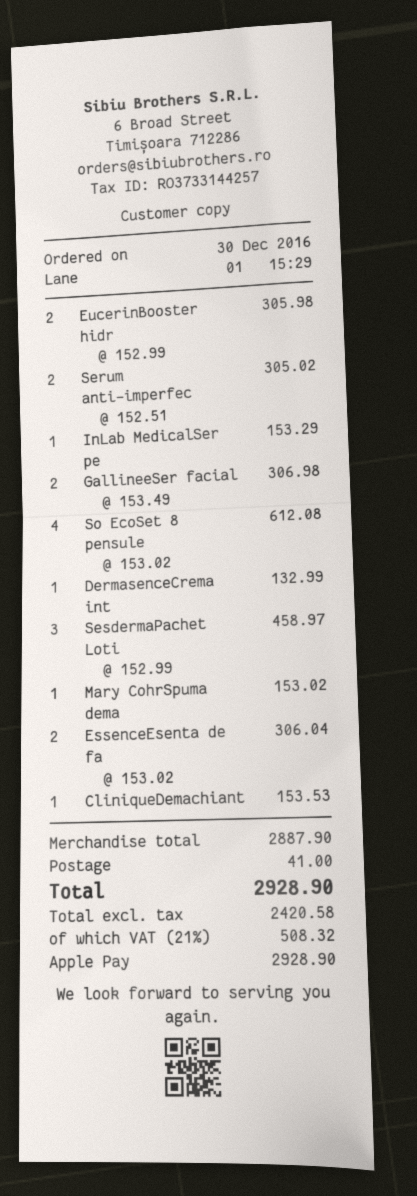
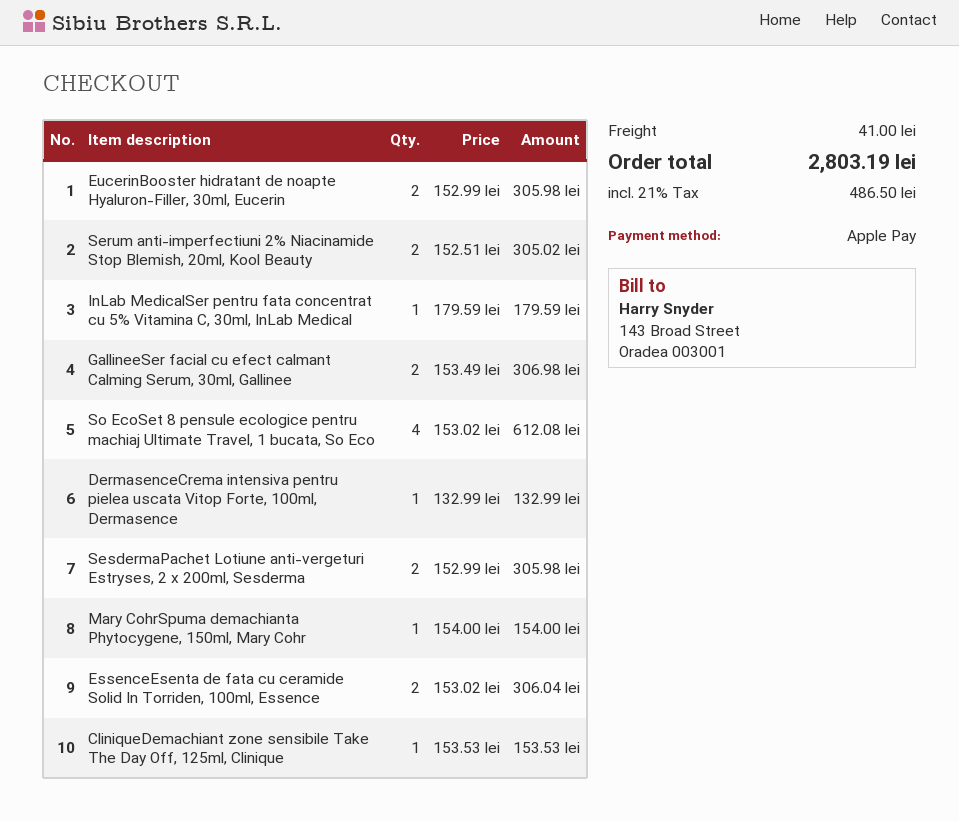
InLab MedicalSer pe: 1 x 153.29 = 153.29 -> 1 x 179.59 = 179.59
SesdermaPachet Loti: 3 x 152.99 = 458.97 -> 2 x 152.99 = 305.98
Mary CohrSpuma dema: 1 x 153.02 = 153.02 -> 1 x 154.00 = 154.00
tax: 21% = 508.32 -> 21% = 486.50
total: 2928.90 -> 2803.19

